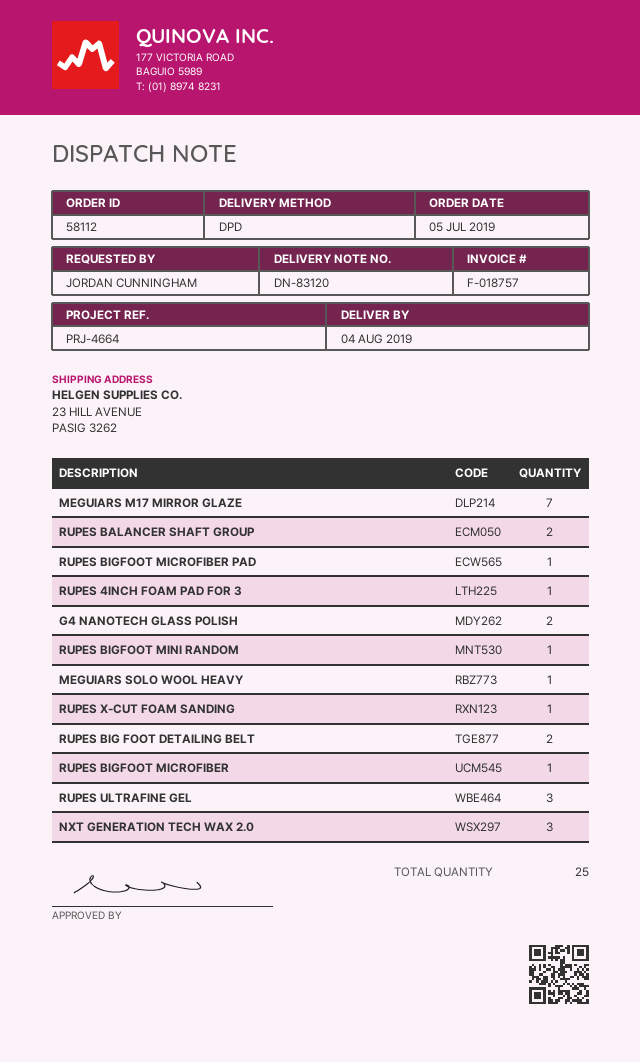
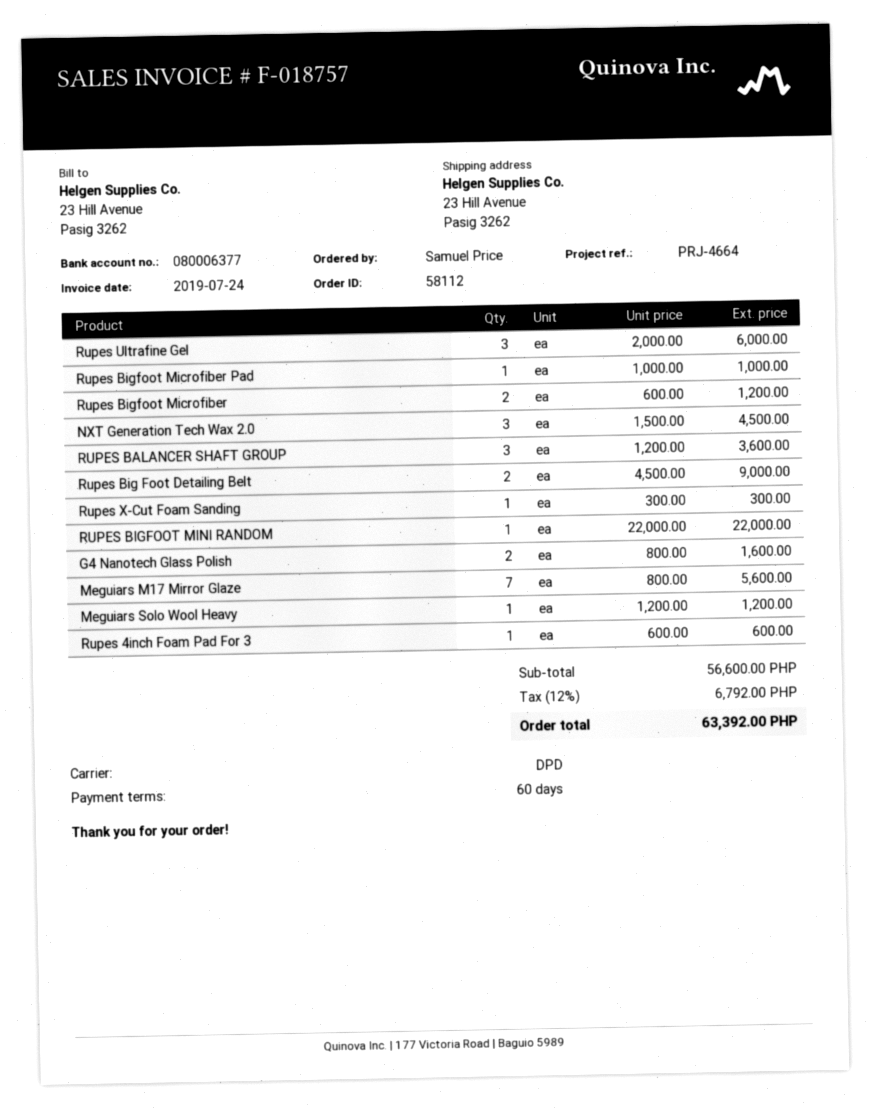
ordered by: JORDAN CUNNINGHAM -> Samuel Price
RUPES BALANCER SHAFT GROUP: 2 -> 3
RUPES BIGFOOT MICROFIBER: 1 -> 2

